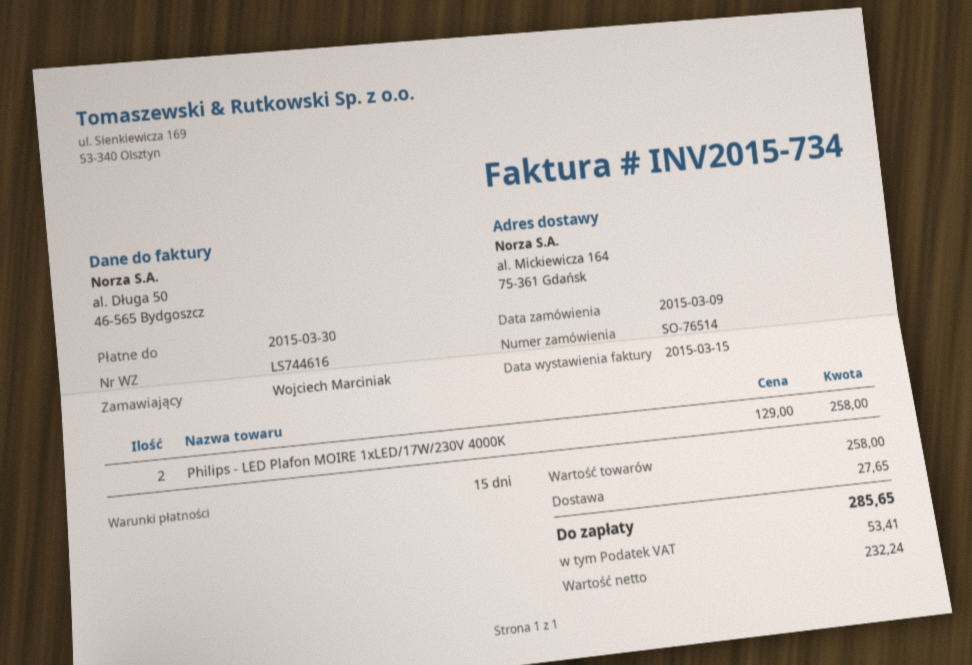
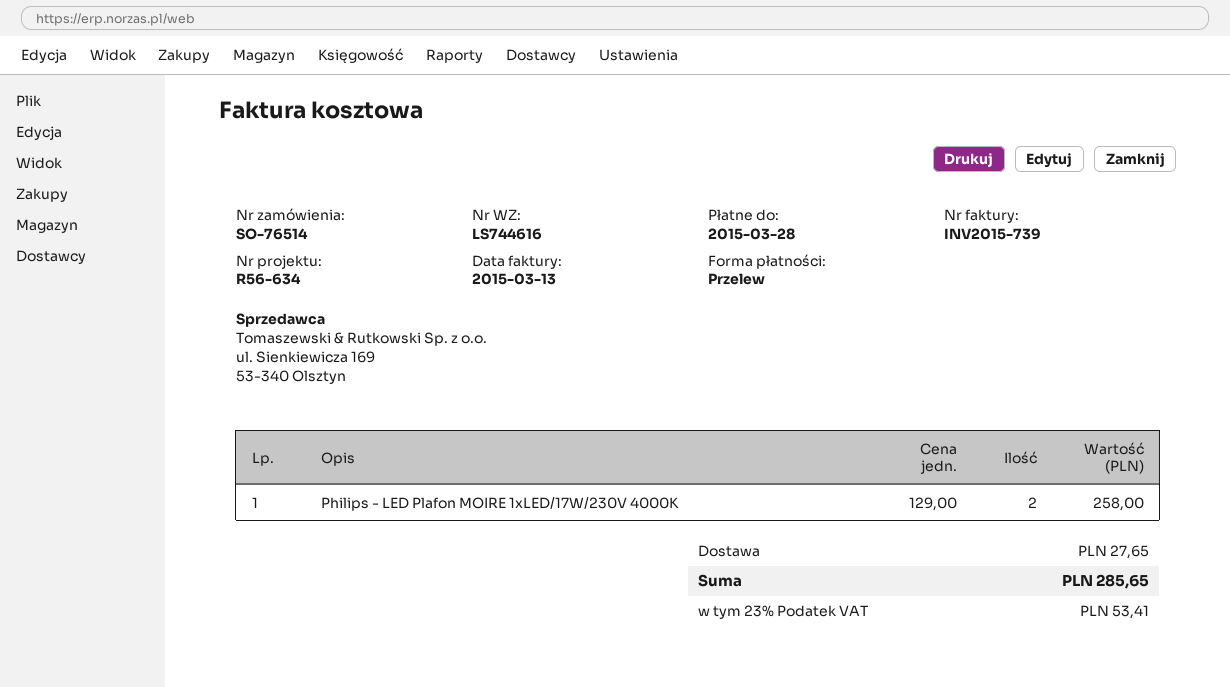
invoice number: INV2015-734 -> INV2015-739
invoice date: 2015-03-15 -> 2015-03-13
due date: 2015-03-30 -> 2015-03-28

